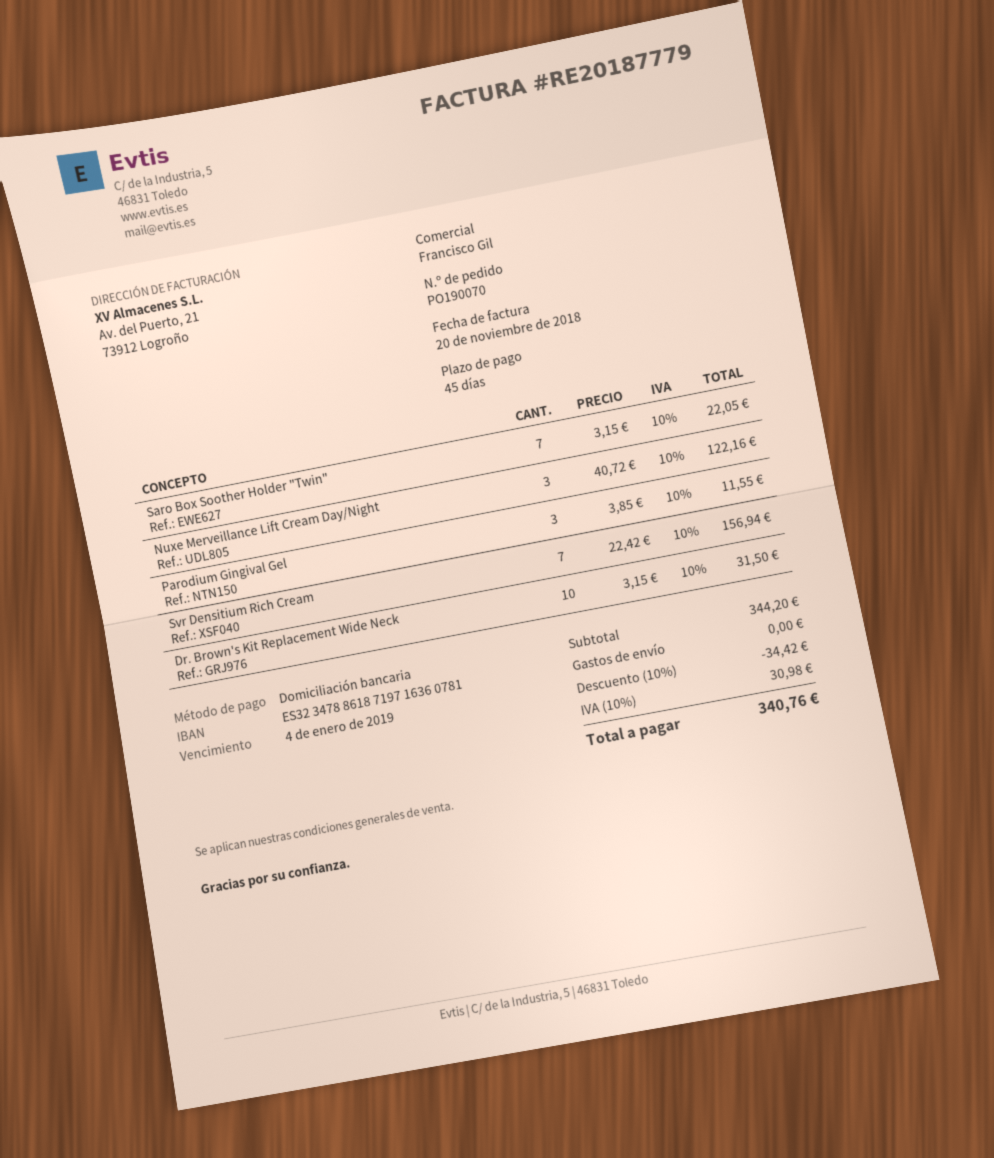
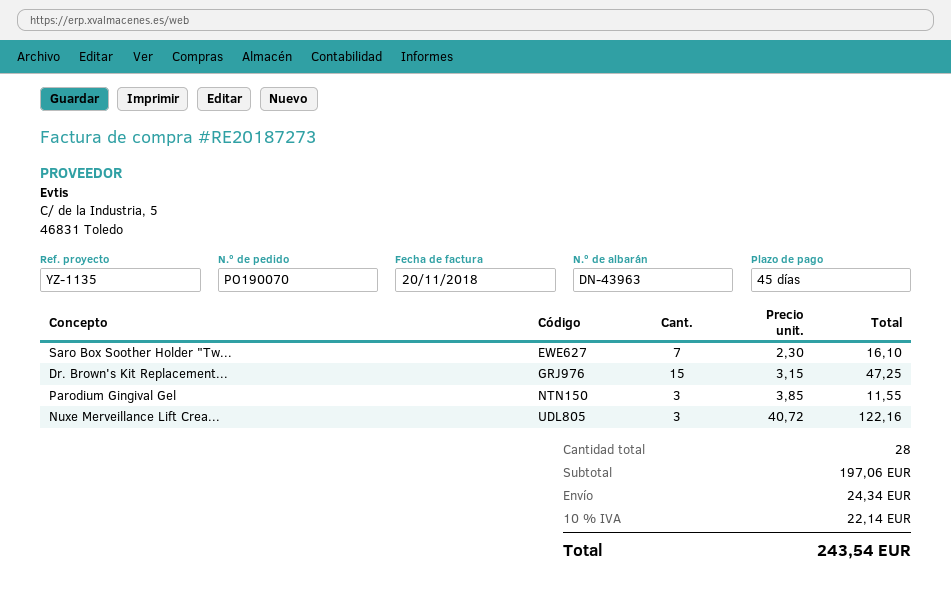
invoice number: RE20187779 -> RE20187273
Saro Box Soother Holder "Twin": 7 x 3.15 = 22.05 -> 7 x 2.30 = 16.10
Svr Densitium Rich Cream: 7 x 22.42 = 156.94 -> none
Dr. Brown's Kit Replacement Wide Neck: 10 x 3.15 = 31.50 -> 15 x 3.15 = 47.25
subtotal: 344.20 -> 197.06
discount: 10% = 34.42 -> none
shipping: 0.00 -> 24.34
tax: 10% = 30.98 -> 10% = 22.14
total: 340.76 -> 243.54

